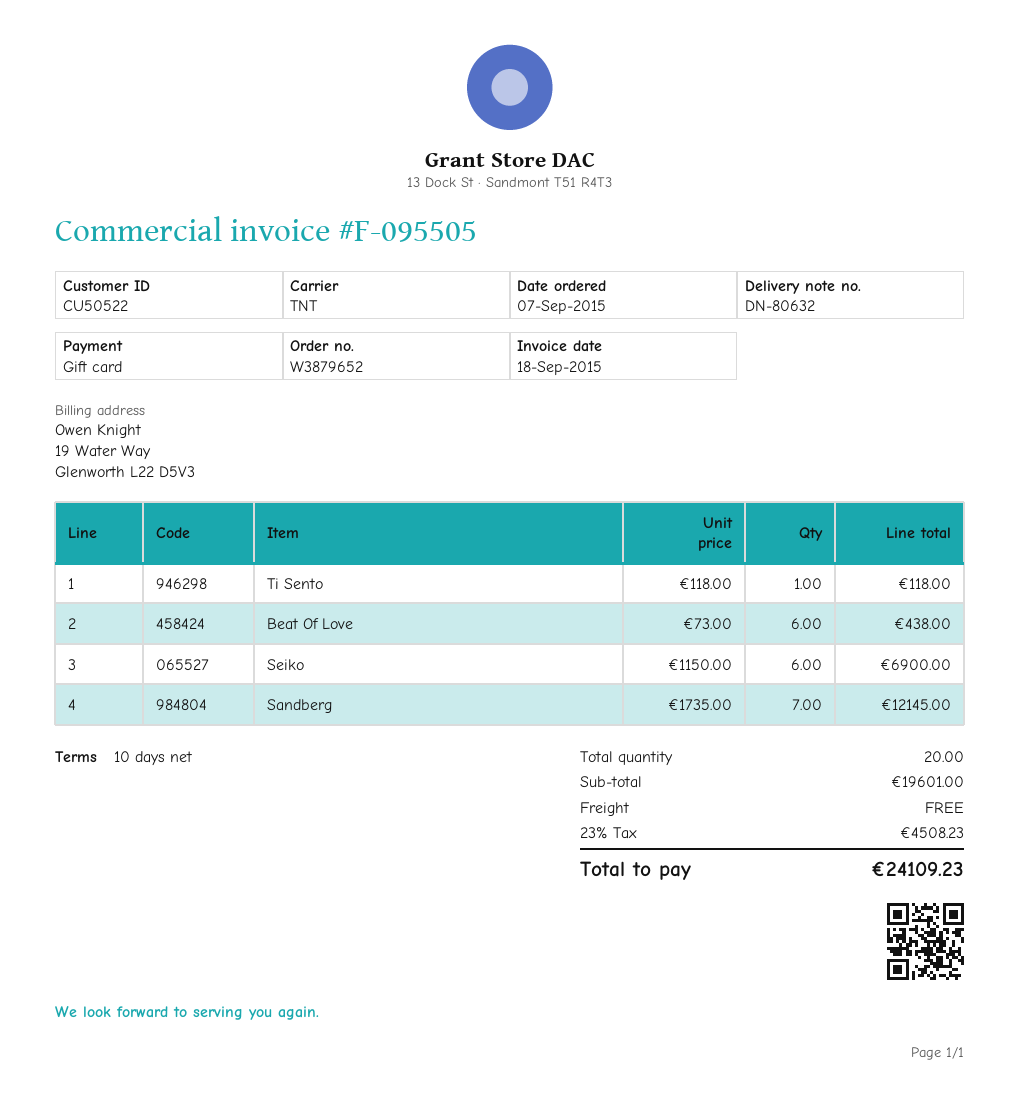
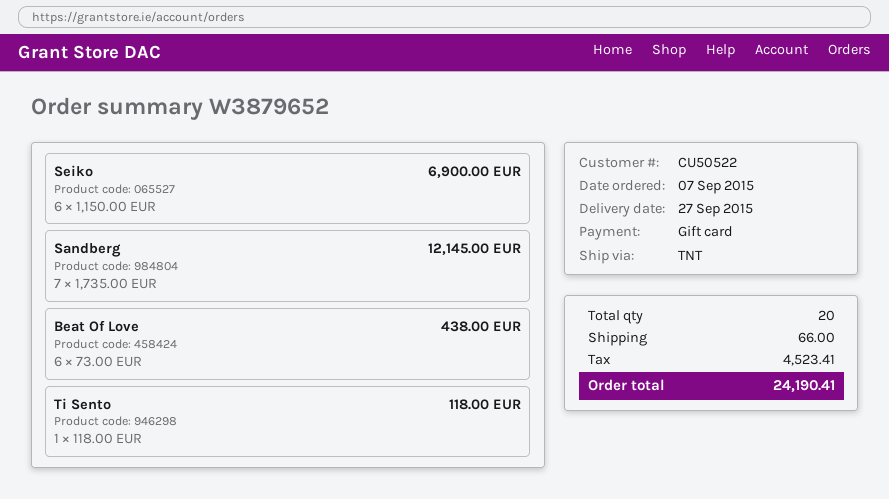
shipping: 0.00 -> 66.00
tax: 4508.23 -> 4523.41
total: 24109.23 -> 24190.41

